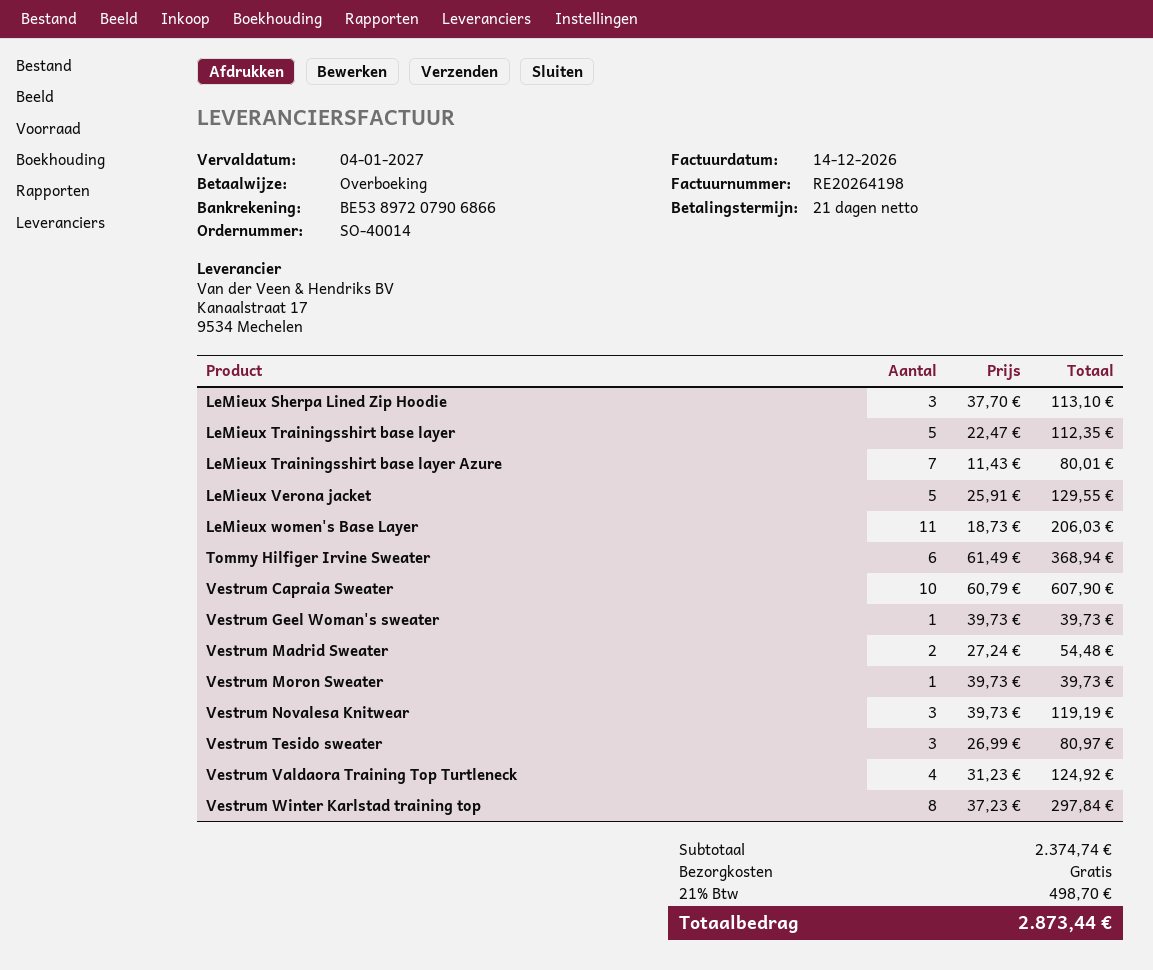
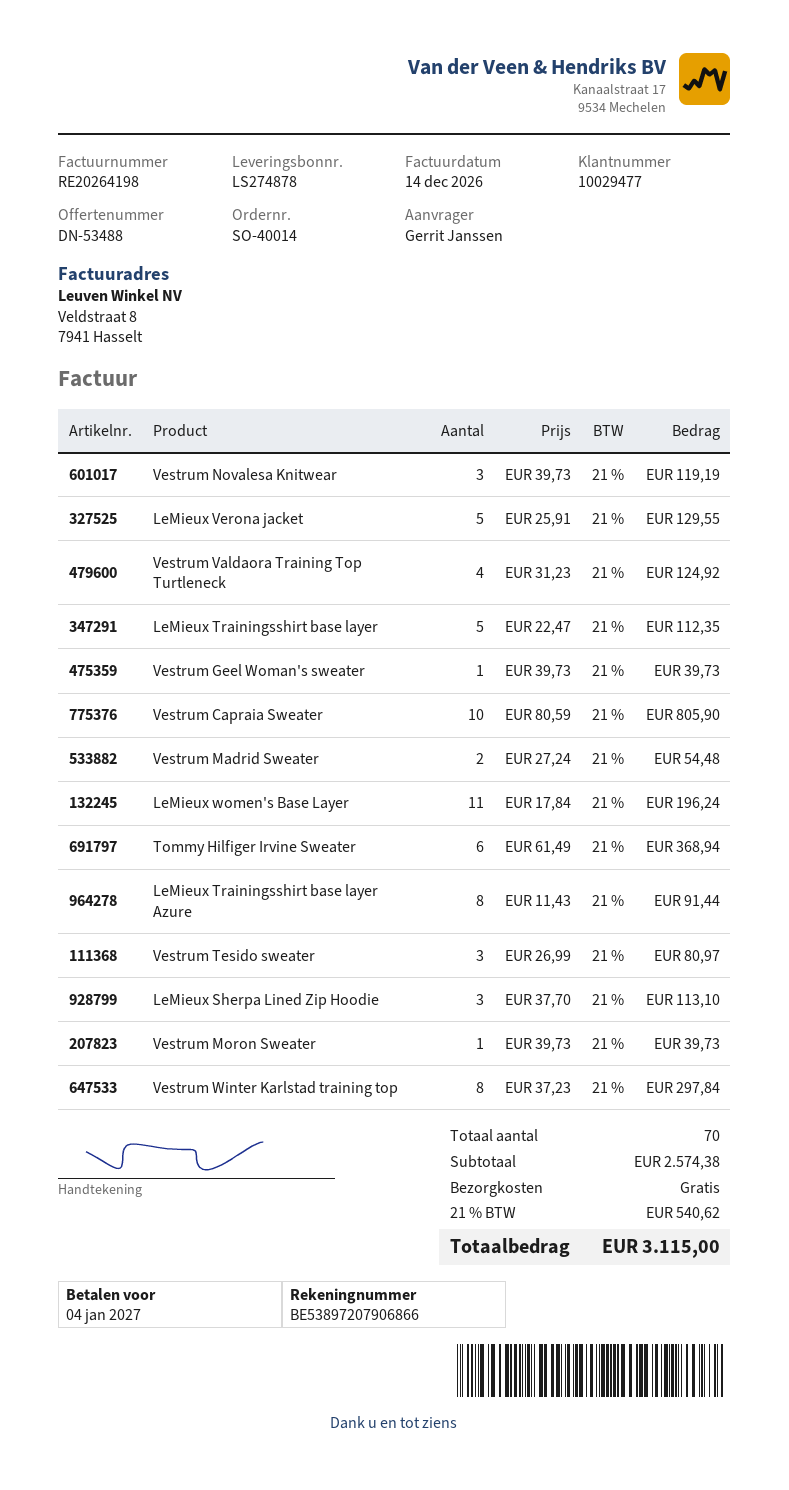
LeMieux Trainingsshirt base layer Azure: 7 x 11.43 = 80.01 -> 8 x 11.43 = 91.44
LeMieux women's Base Layer: 11 x 18.73 = 206.03 -> 11 x 17.84 = 196.24
Vestrum Capraia Sweater: 10 x 60.79 = 607.90 -> 10 x 80.59 = 805.90
subtotal: 2374.74 -> 2574.38
tax: 21% = 498.70 -> 21% = 540.62
total: 2873.44 -> 3115.00

